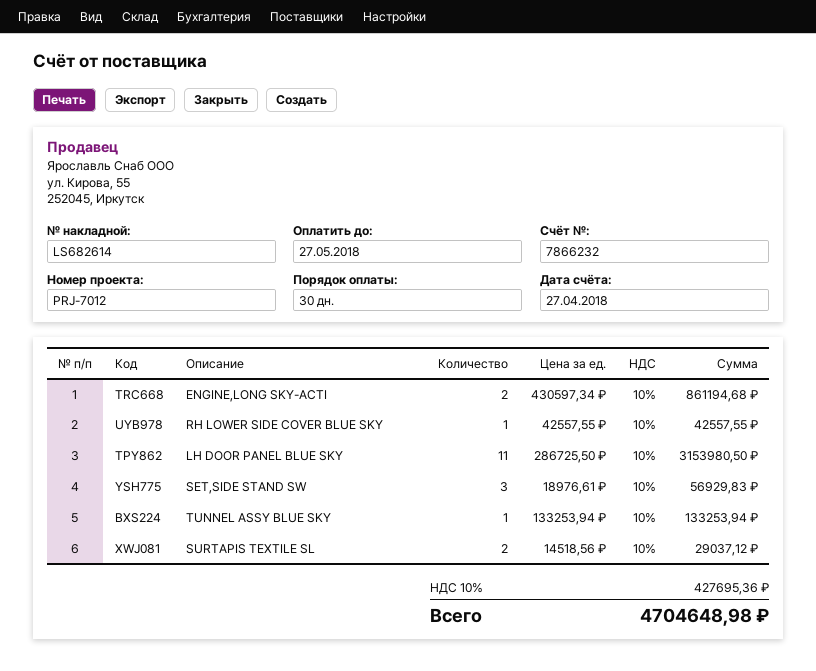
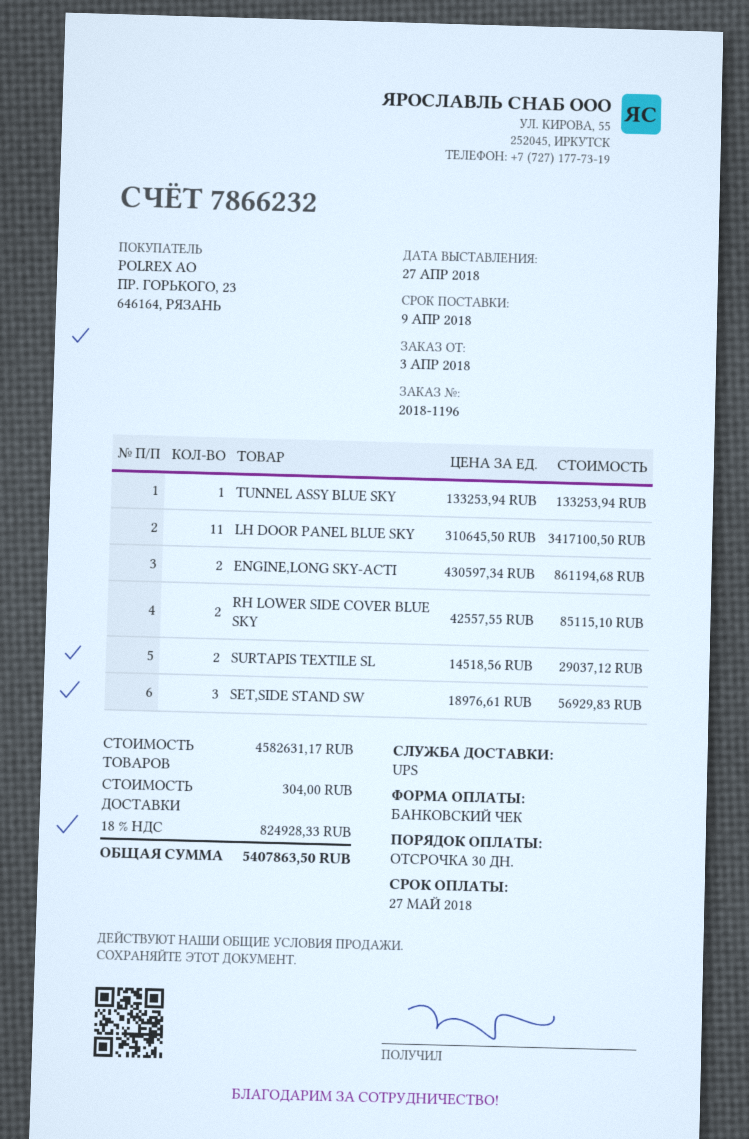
RH LOWER SIDE COVER BLUE SKY: 1 x 42557.55 = 42557.55 -> 2 x 42557.55 = 85115.10
LH DOOR PANEL BLUE SKY: 11 x 286725.50 = 3153980.50 -> 11 x 310645.50 = 3417100.50
shipping: none -> 304.00
tax: 10% = 427695.36 -> 18% = 824928.33
total: 4704648.98 -> 5407863.50

